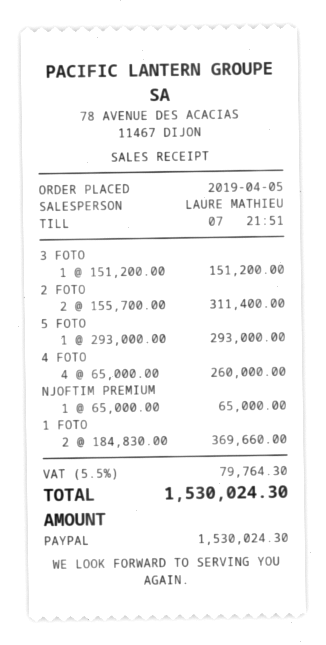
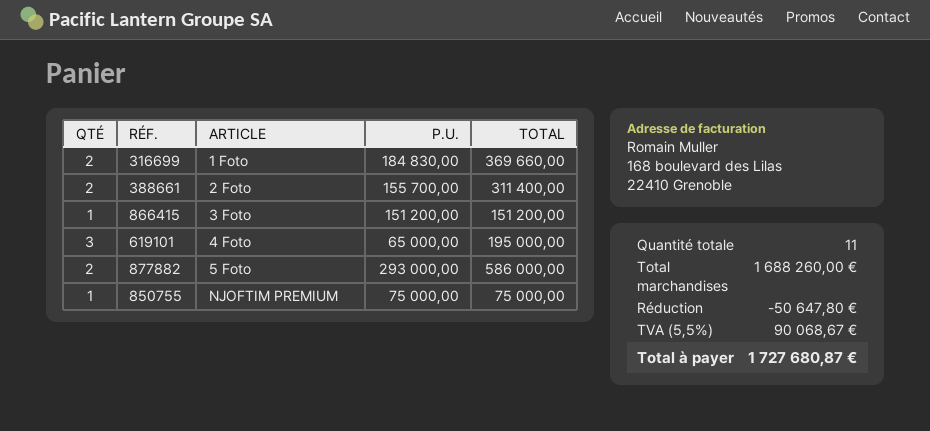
5 FOTO: 1 x 293000.00 = 293000.00 -> 2 x 293000.00 = 586000.00
4 FOTO: 4 x 65000.00 = 260000.00 -> 3 x 65000.00 = 195000.00
NJOFTIM PREMIUM: 1 x 65000.00 = 65000.00 -> 1 x 75000.00 = 75000.00
discount: none -> 50647.80
tax: 5.5% = 79764.30 -> 5.5% = 90068.67
total: 1530024.30 -> 1727680.87

